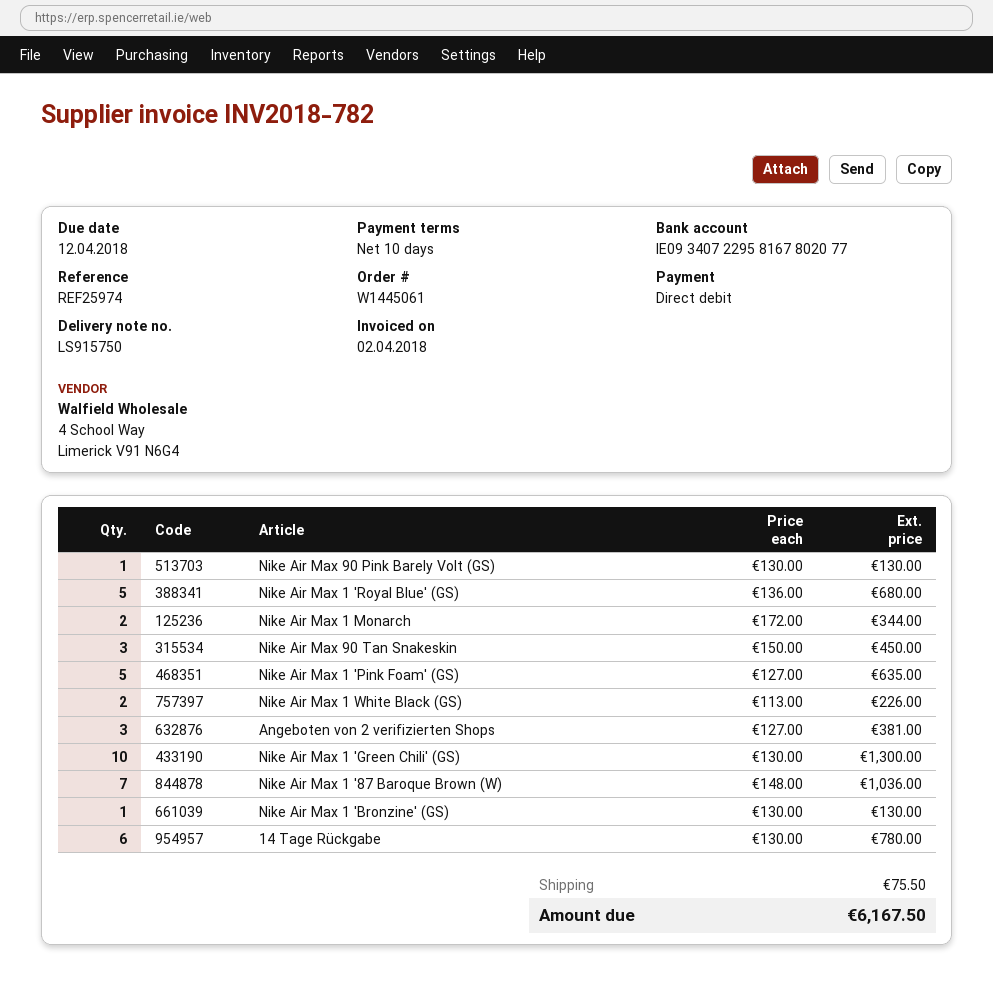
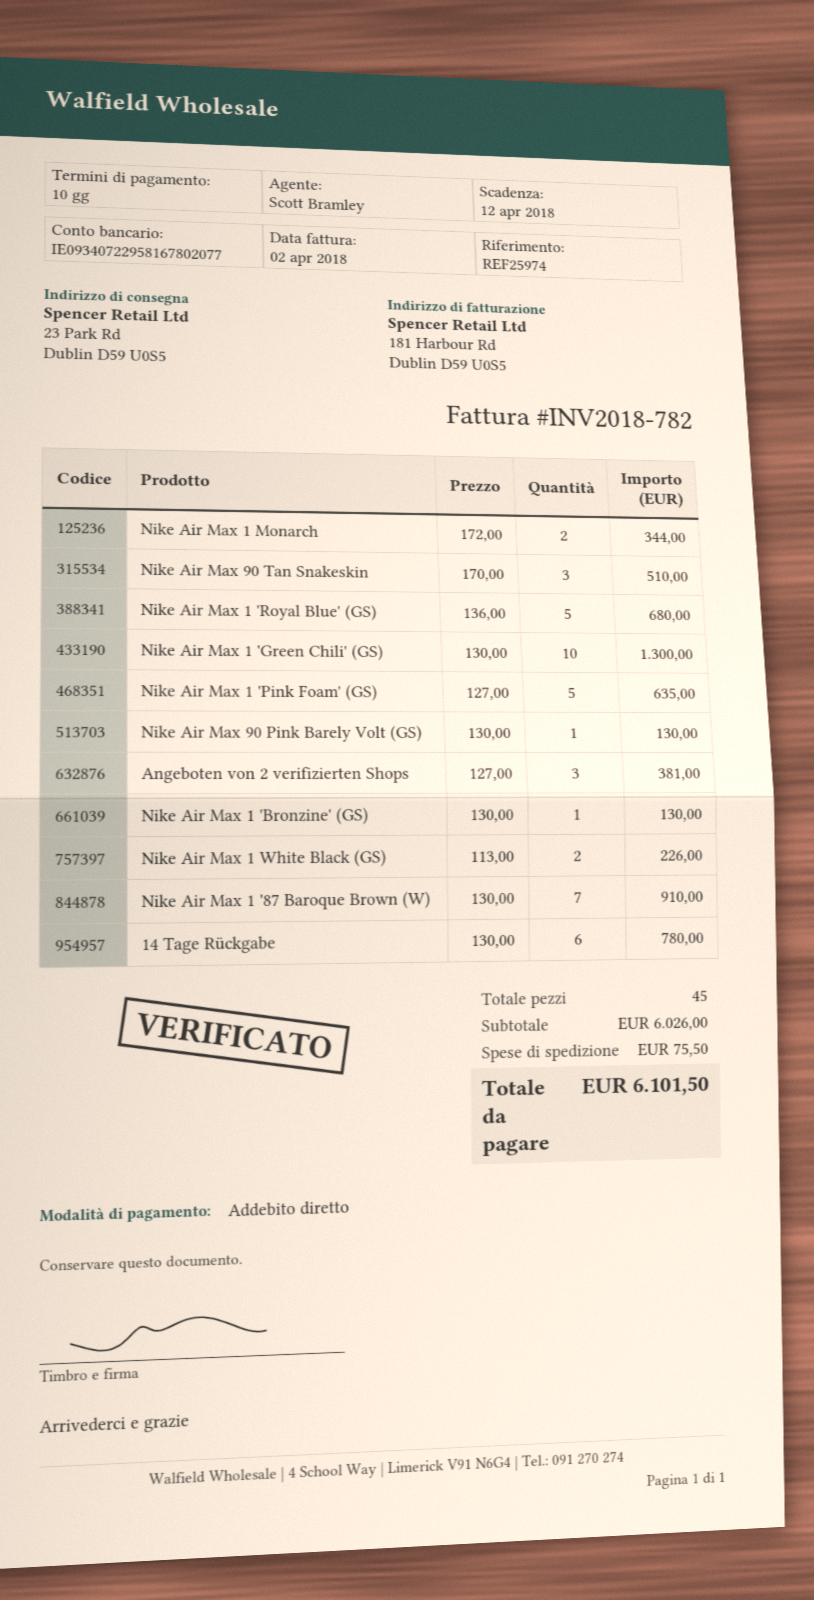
Nike Air Max 90 Tan Snakeskin: 3 x 150.00 = 450.00 -> 3 x 170.00 = 510.00
Nike Air Max 1 '87 Baroque Brown (W): 7 x 148.00 = 1036.00 -> 7 x 130.00 = 910.00
total: 6167.50 -> 6101.50

